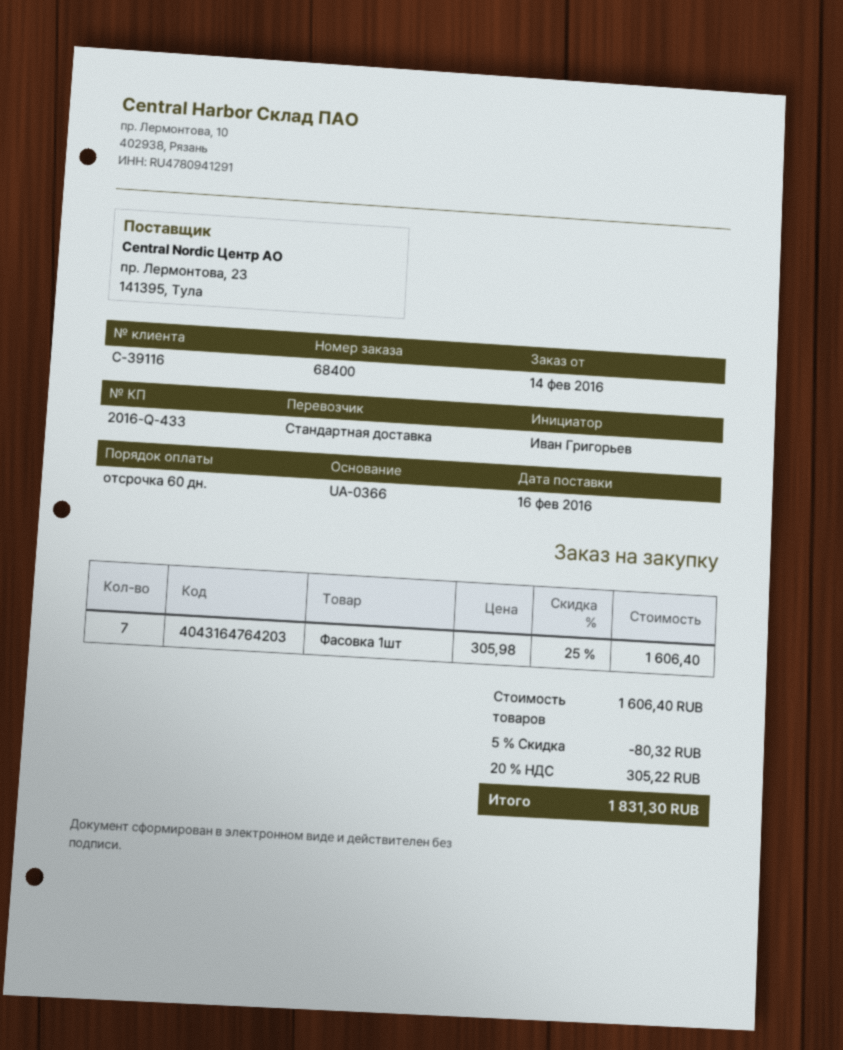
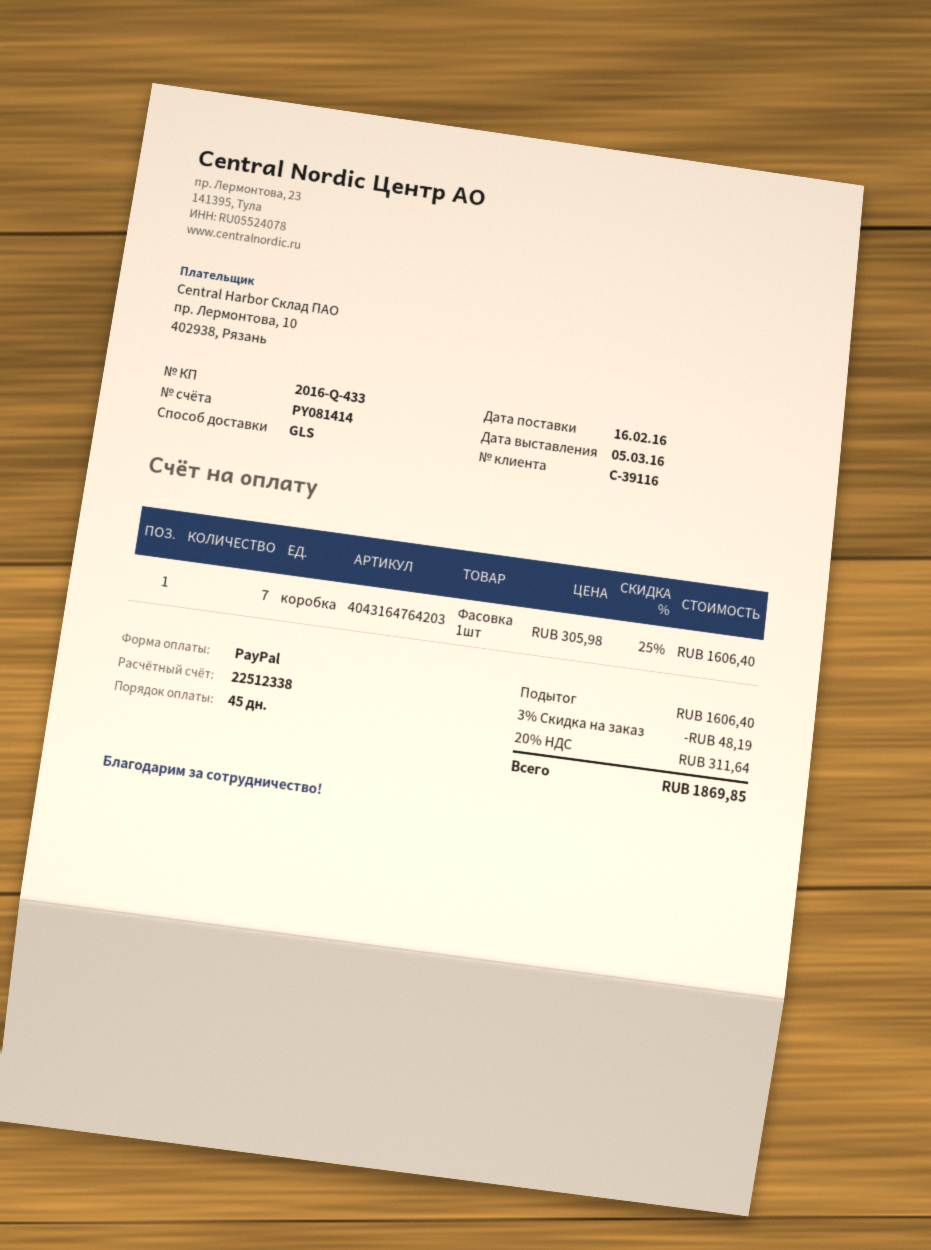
payment terms: 60 days -> 45 days
shipping method: standard -> GLS
discount: 5% = 80.32 -> 3% = 48.19
tax: 20% = 305.22 -> 20% = 311.64
total: 1831.30 -> 1869.85

